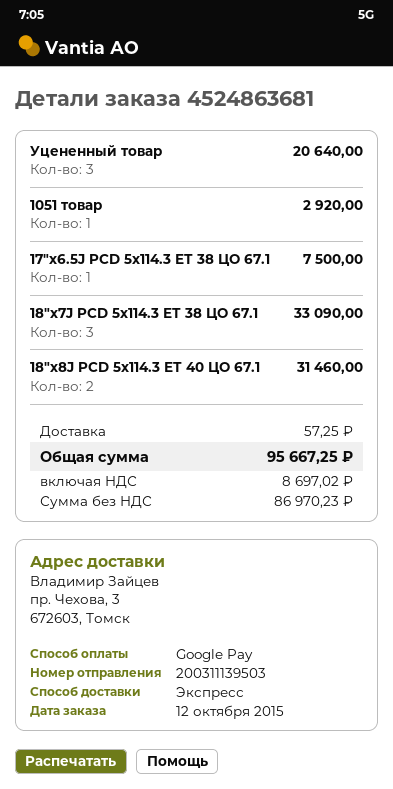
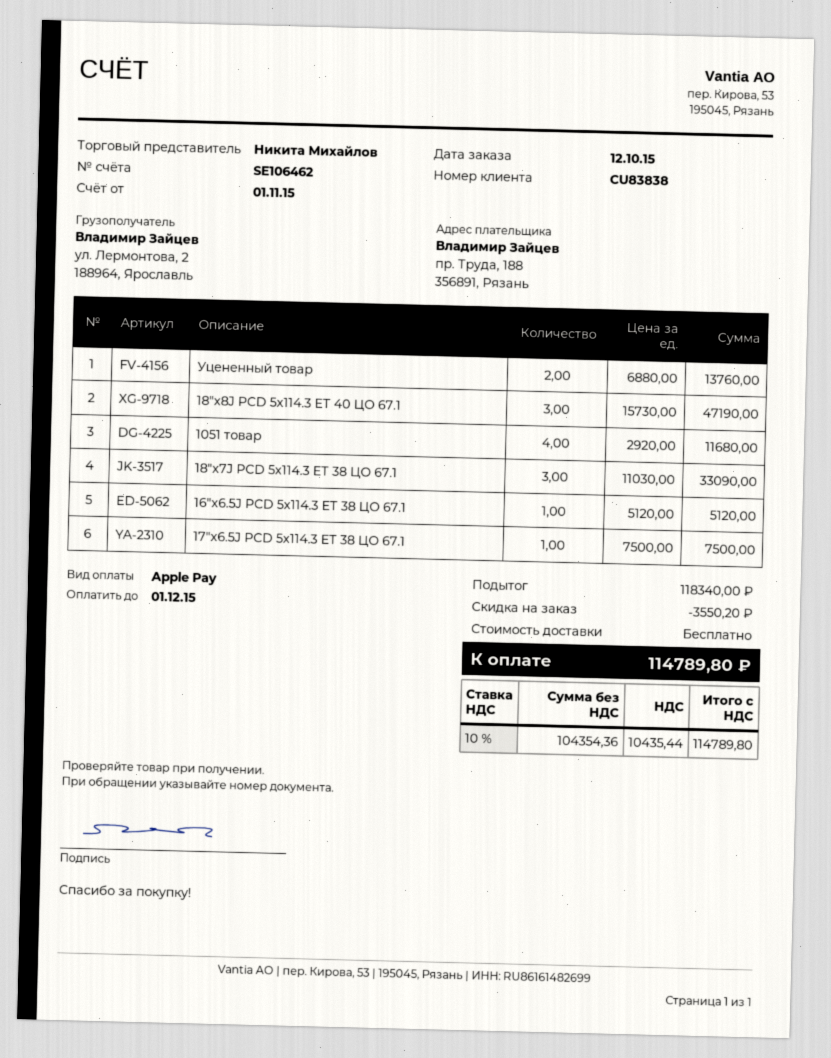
payment method: Google Pay -> Apple Pay
ship to: пр. Чехова, 3, 672603, Томск -> ул. Лермонтова, 2, 188964, Ярославль
Уцененный товар: 3 for 20640.00 -> 2 for 13760.00
1051 товар: 1 for 2920.00 -> 4 for 11680.00
18"x8J PCD 5x114.3 ЕТ 40 ЦО 67.1: 2 for 31460.00 -> 3 for 47190.00
16"x6.5J PCD 5x114.3 ЕТ 38 ЦО 67.1: none -> 1 for 5120.00
discount: none -> 3550.20
shipping: 57.25 -> 0.00
net: 86970.23 -> 104354.36
tax: 8697.02 -> 10435.44
total: 95667.25 -> 114789.80

